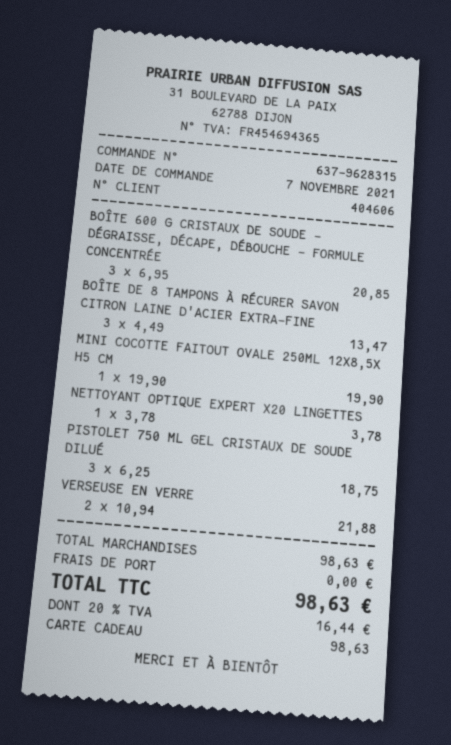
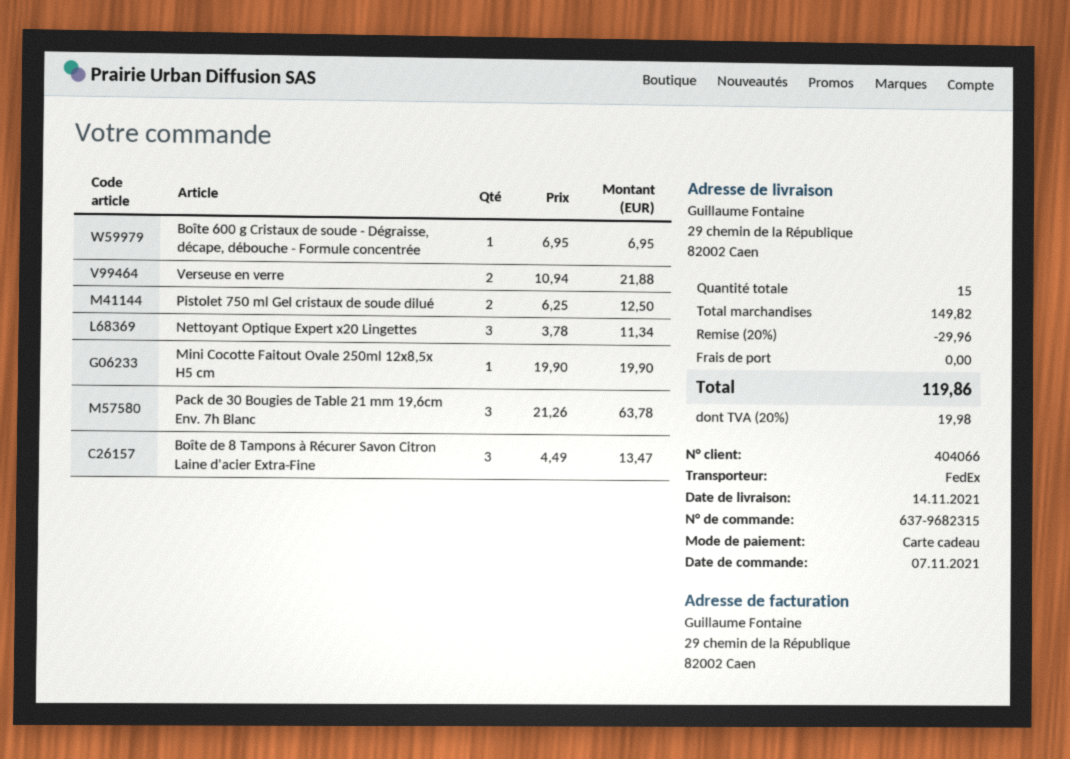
order number: 637-9628315 -> 637-9682315
customer number: 404606 -> 404066
BOÎTE 600 G CRISTAUX DE SOUDE - DÉGRAISSE, DÉCAPE, DÉBOUCHE - FORMULE CONCENTRÉE: 3 x 6.95 = 20.85 -> 1 x 6.95 = 6.95
NETTOYANT OPTIQUE EXPERT X20 LINGETTES: 1 x 3.78 = 3.78 -> 3 x 3.78 = 11.34
PISTOLET 750 ML GEL CRISTAUX DE SOUDE DILUÉ: 3 x 6.25 = 18.75 -> 2 x 6.25 = 12.50
Pack de 30 Bougies de Table 21 mm 19,6cm Env. 7h Blanc: none -> 3 x 21.26 = 63.78
subtotal: 98.63 -> 149.82
discount: none -> 20% = 29.96
tax: 20% = 16.44 -> 20% = 19.98
total: 98.63 -> 119.86

